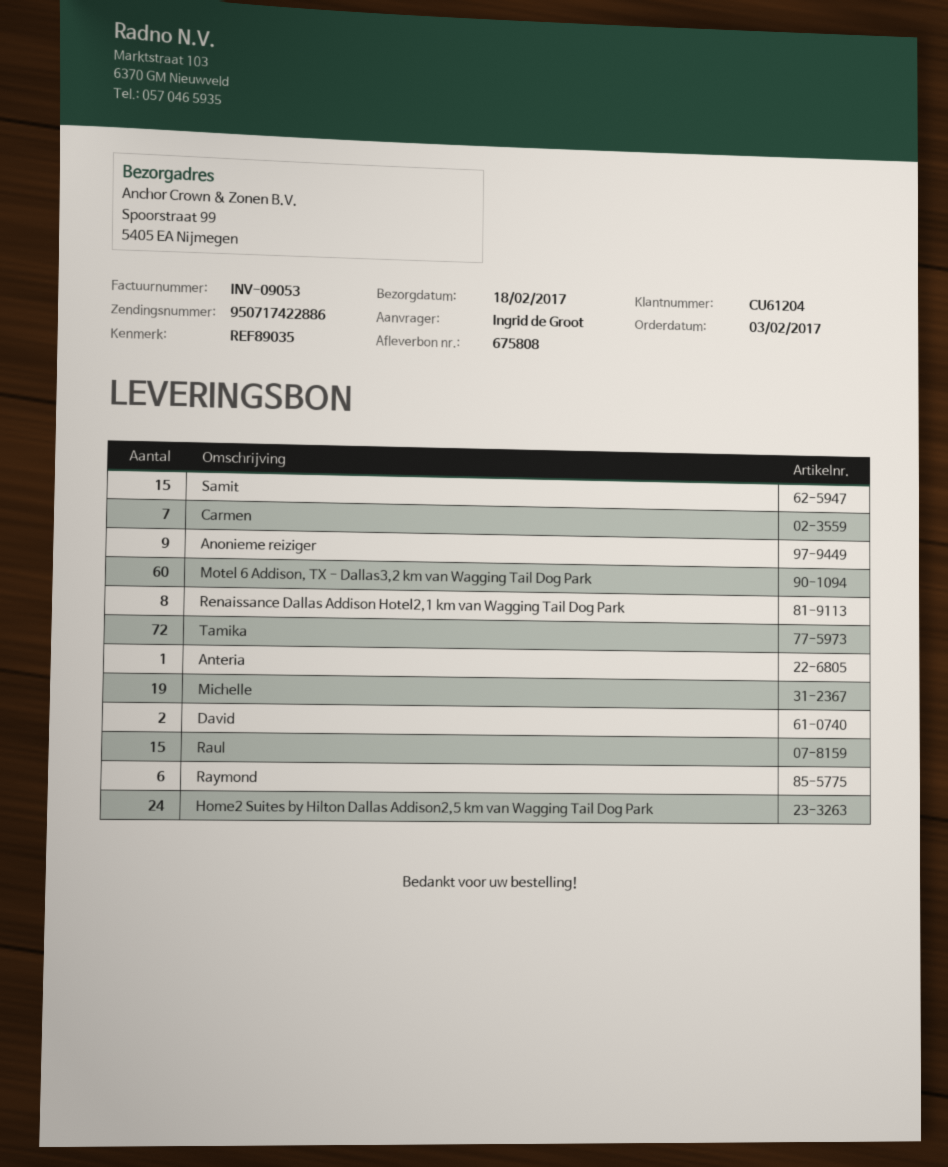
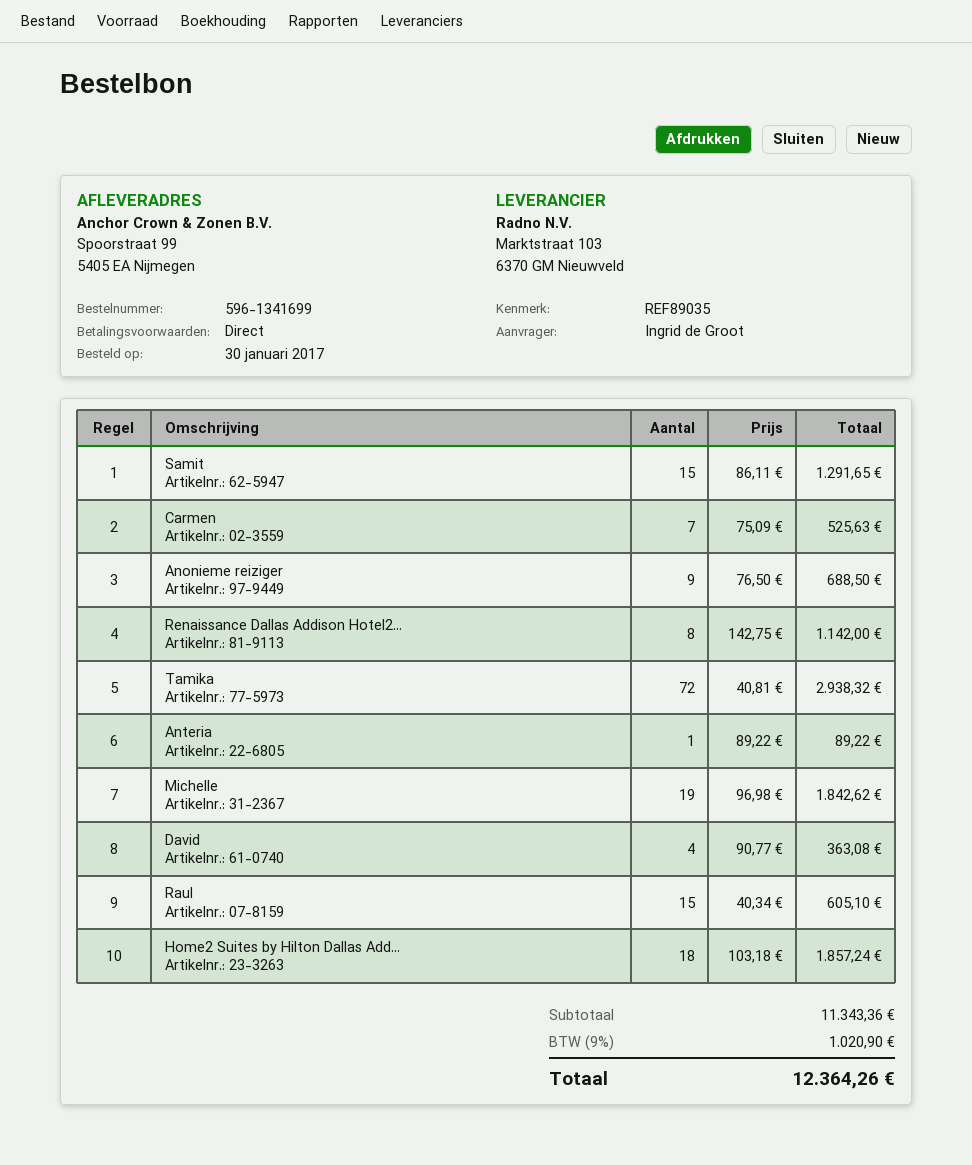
order date: 2017-02-03 -> 2017-01-30
Motel 6 Addison, TX - Dallas3,2 km van Wagging Tail Dog Park: 60 -> none
David: 2 -> 4
Raymond: 6 -> none
Home2 Suites by Hilton Dallas Addison2,5 km van Wagging Tail Dog Park: 24 -> 18

